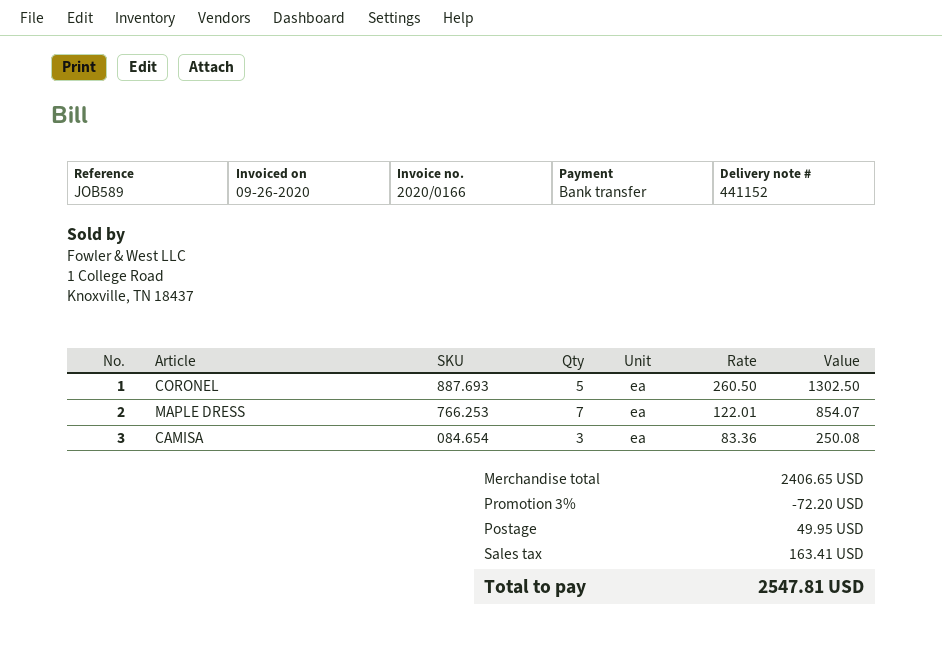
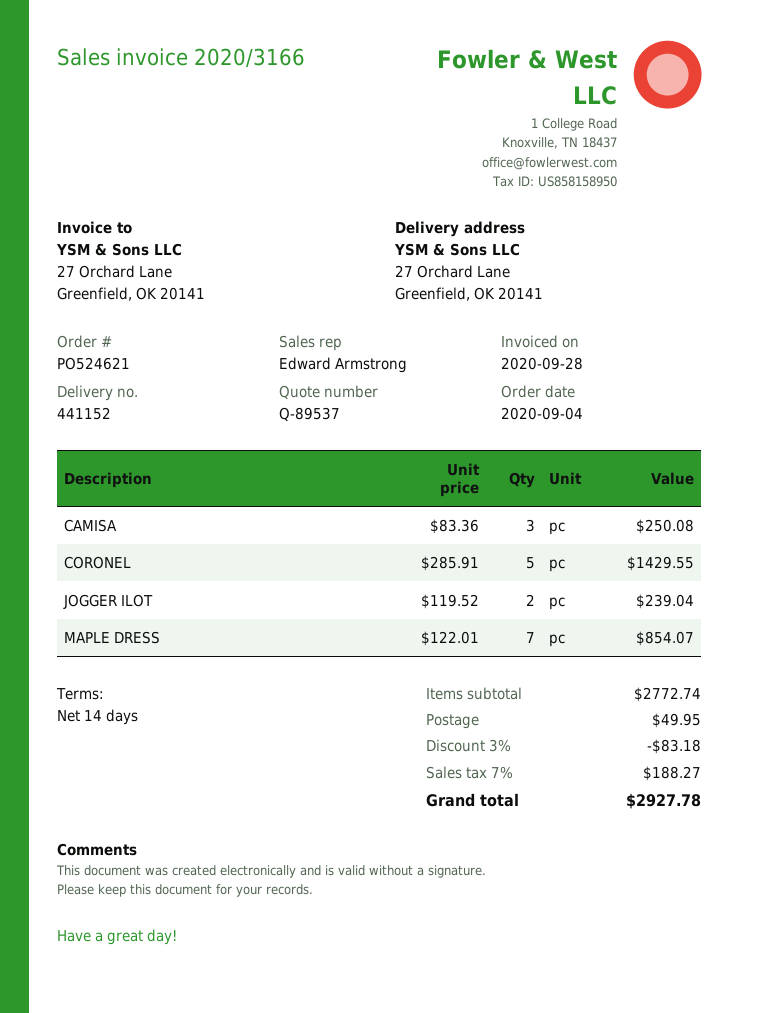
invoice number: 2020/0166 -> 2020/3166
invoice date: 2020-09-26 -> 2020-09-28
CORONEL: 5 x 260.50 = 1302.50 -> 5 x 285.91 = 1429.55
JOGGER ILOT: none -> 2 x 119.52 = 239.04
subtotal: 2406.65 -> 2772.74
discount: 3% = 72.20 -> 3% = 83.18
tax: 163.41 -> 188.27
total: 2547.81 -> 2927.78

